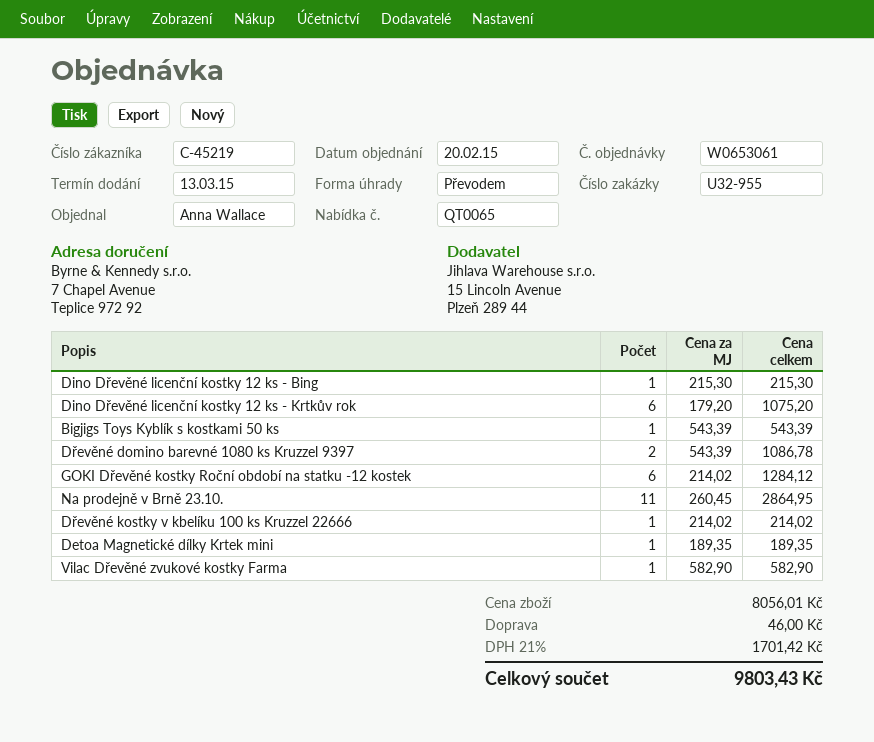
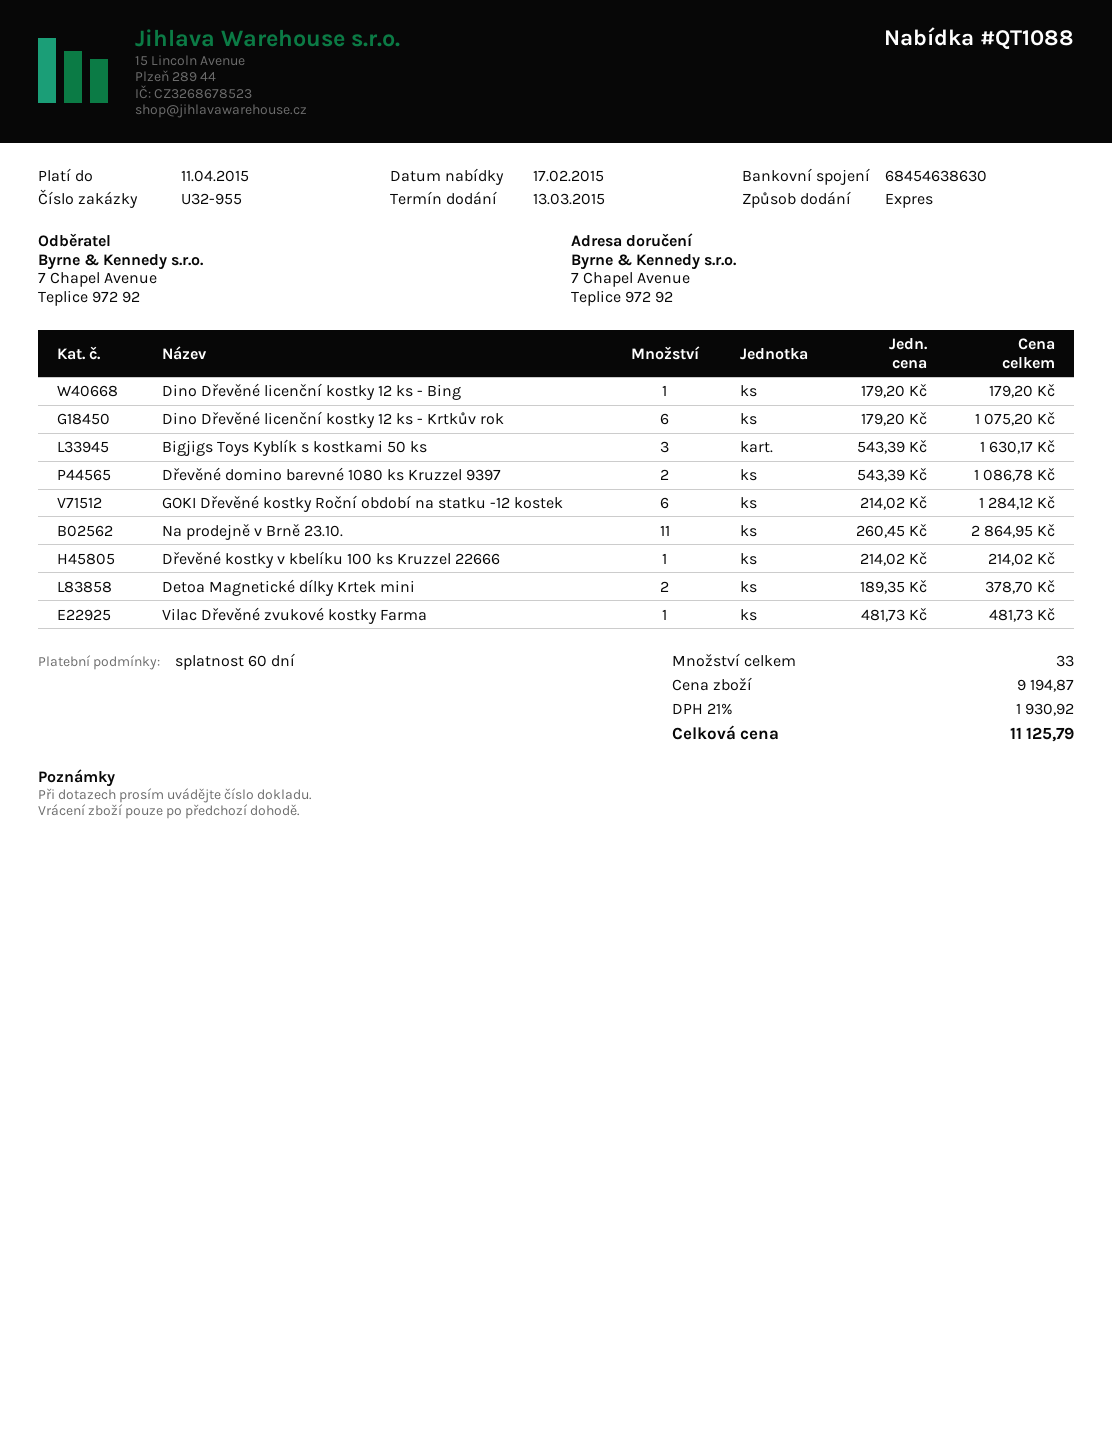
quote number: QT0065 -> QT1088
Dino Dřevěné licenční kostky 12 ks - Bing: 1 x 215.30 = 215.30 -> 1 x 179.20 = 179.20
Bigjigs Toys Kyblík s kostkami 50 ks: 1 x 543.39 = 543.39 -> 3 x 543.39 = 1630.17
Detoa Magnetické dílky Krtek mini: 1 x 189.35 = 189.35 -> 2 x 189.35 = 378.70
Vilac Dřevěné zvukové kostky Farma: 1 x 582.90 = 582.90 -> 1 x 481.73 = 481.73
subtotal: 8056.01 -> 9194.87
shipping: 46.00 -> none
tax: 21% = 1701.42 -> 21% = 1930.92
total: 9803.43 -> 11125.79

